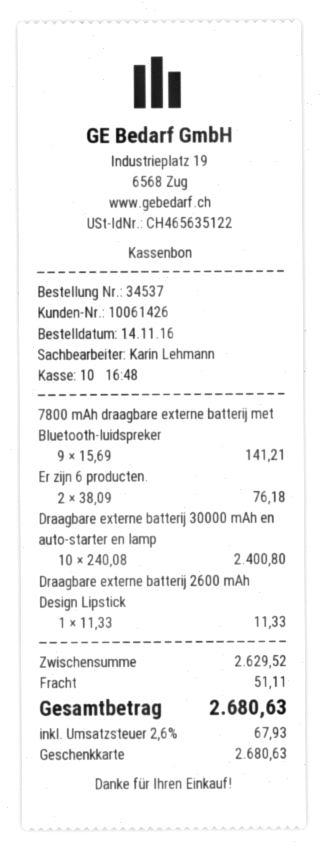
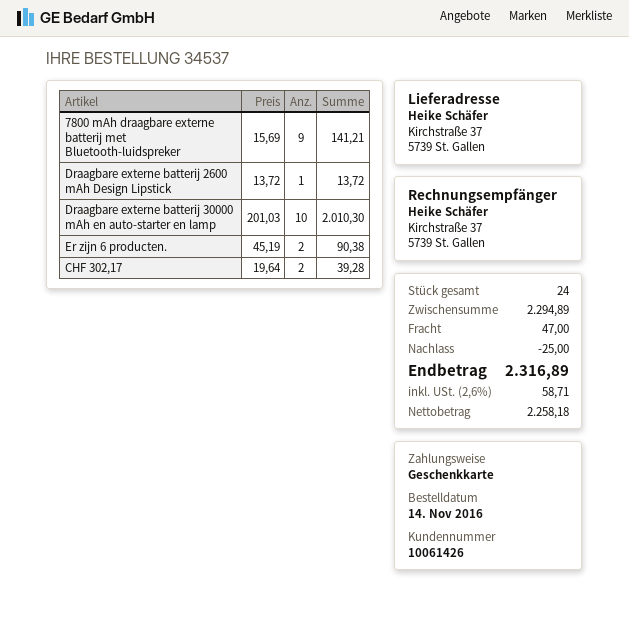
Er zijn 6 producten.: 2 x 38.09 = 76.18 -> 2 x 45.19 = 90.38
Draagbare externe batterij 30000 mAh en auto-starter en lamp: 10 x 240.08 = 2400.80 -> 10 x 201.03 = 2010.30
Draagbare externe batterij 2600 mAh Design Lipstick: 1 x 11.33 = 11.33 -> 1 x 13.72 = 13.72
CHF 302,17: none -> 2 x 19.64 = 39.28
subtotal: 2629.52 -> 2294.89
discount: none -> 25.00
shipping: 51.11 -> 47.00
tax: 2.6% = 67.93 -> 2.6% = 58.71
total: 2680.63 -> 2316.89

